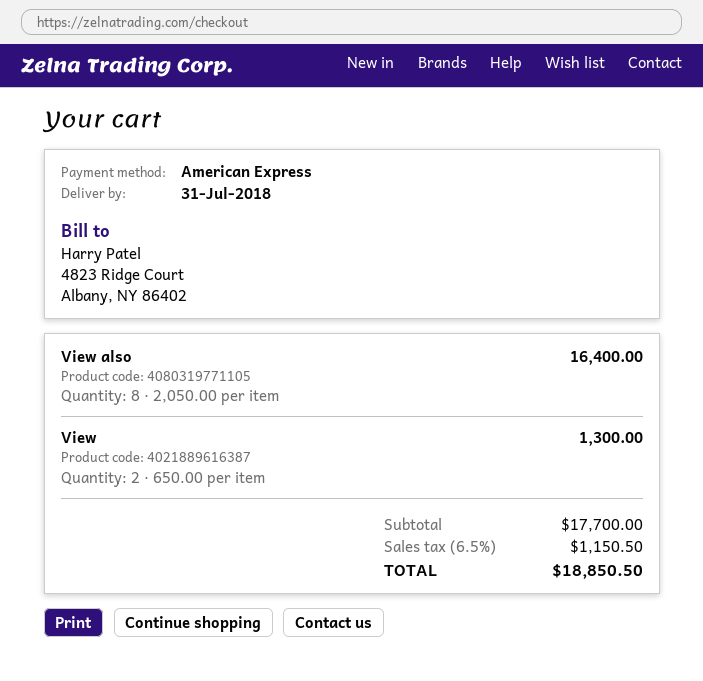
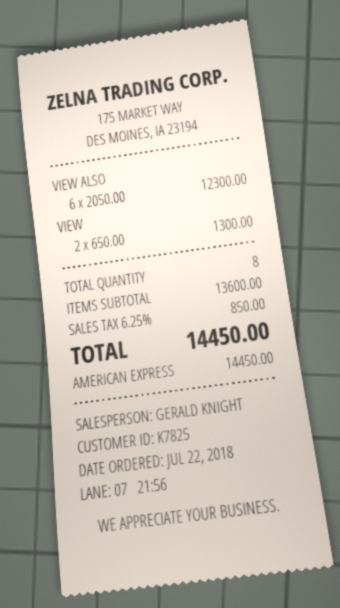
View also: 8 x 2050.00 = 16400.00 -> 6 x 2050.00 = 12300.00
subtotal: 17700.00 -> 13600.00
tax: 6.5% = 1150.50 -> 6.25% = 850.00
total: 18850.50 -> 14450.00

